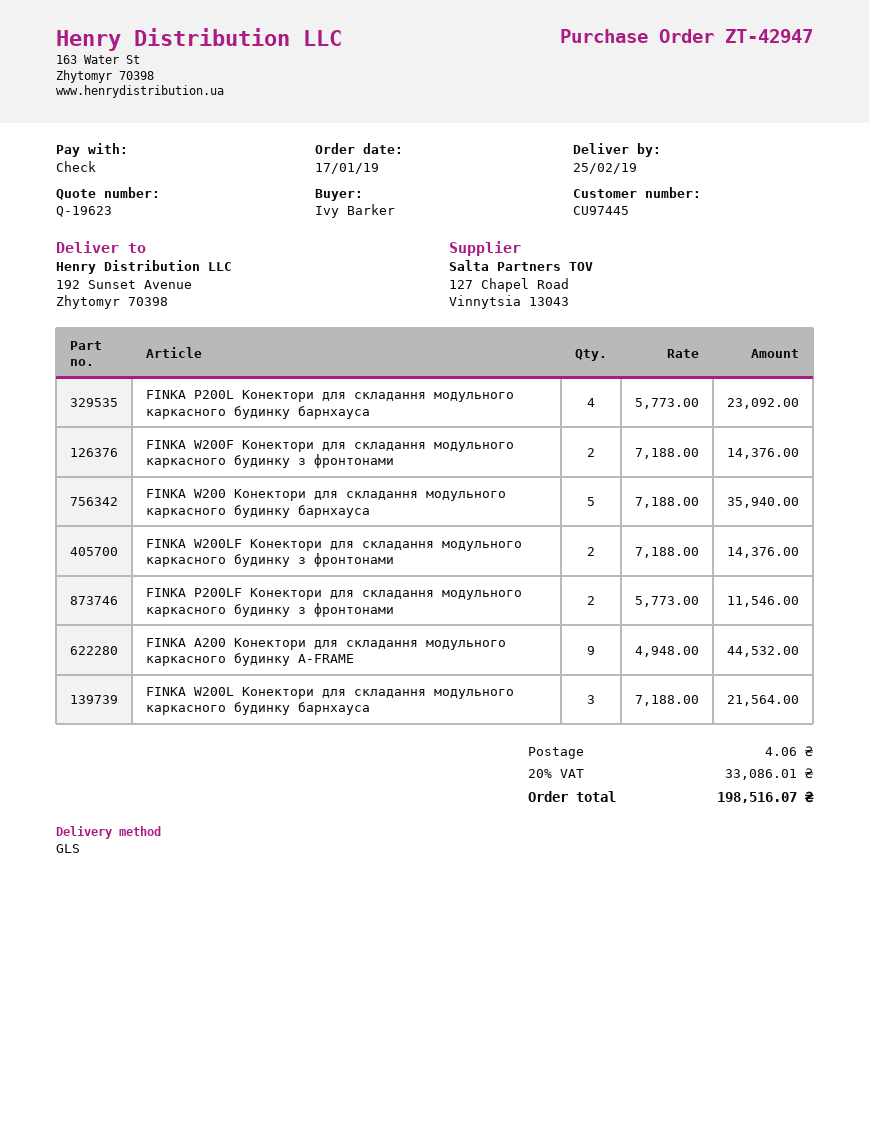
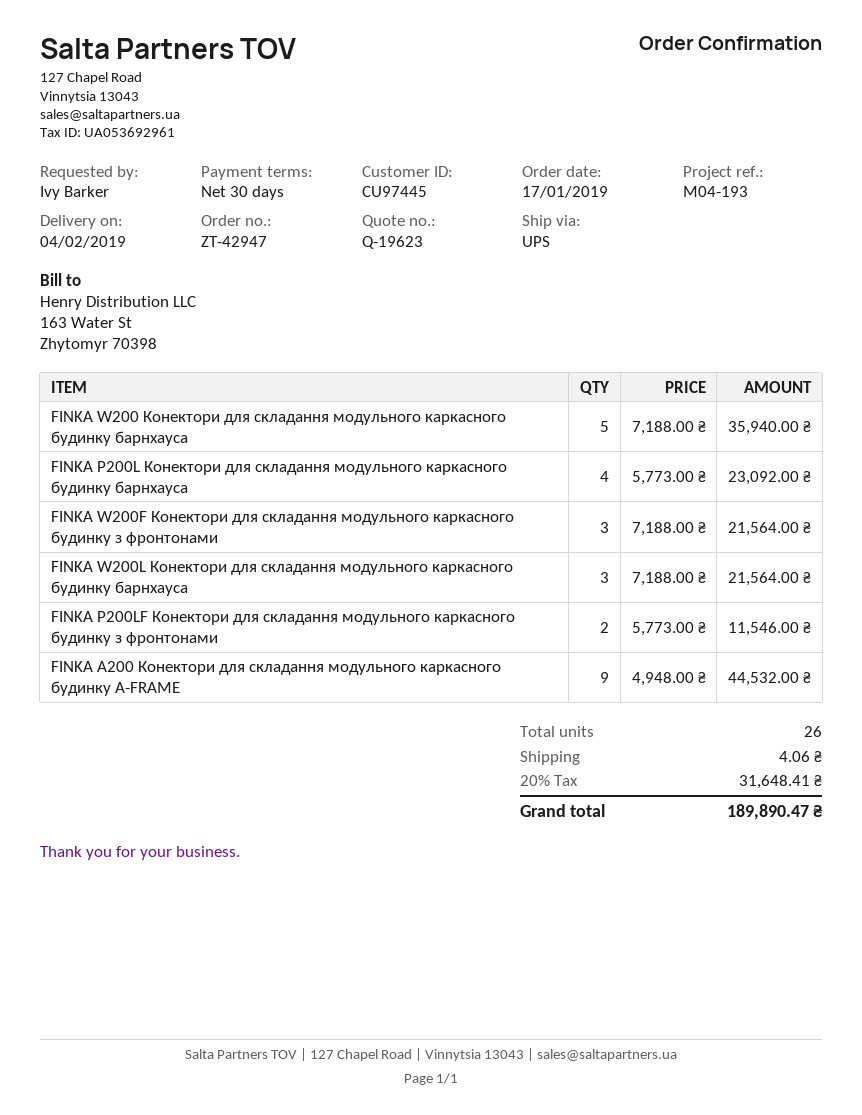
delivery date: 2019-02-25 -> 2019-02-04
shipping method: GLS -> UPS
FINKA W200F Конектори для складання модульного каркасного будинку з фронтонами: 2 x 7188.00 = 14376.00 -> 3 x 7188.00 = 21564.00
FINKA W200LF Конектори для складання модульного каркасного будинку з фронтонами: 2 x 7188.00 = 14376.00 -> none
tax: 20% = 33086.01 -> 20% = 31648.41
total: 198516.07 -> 189890.47

